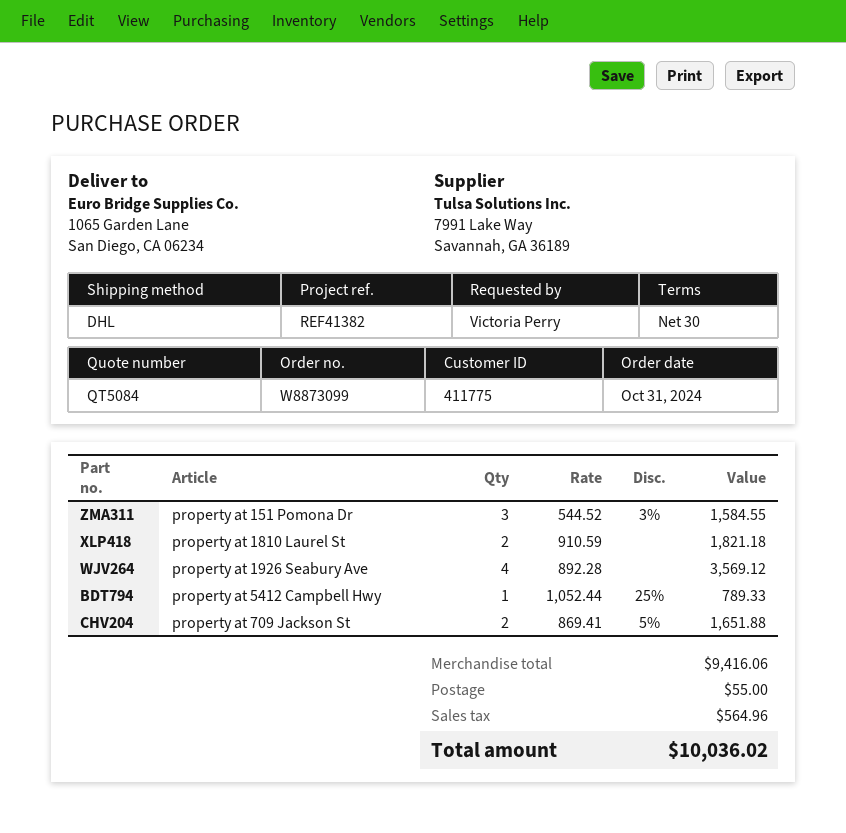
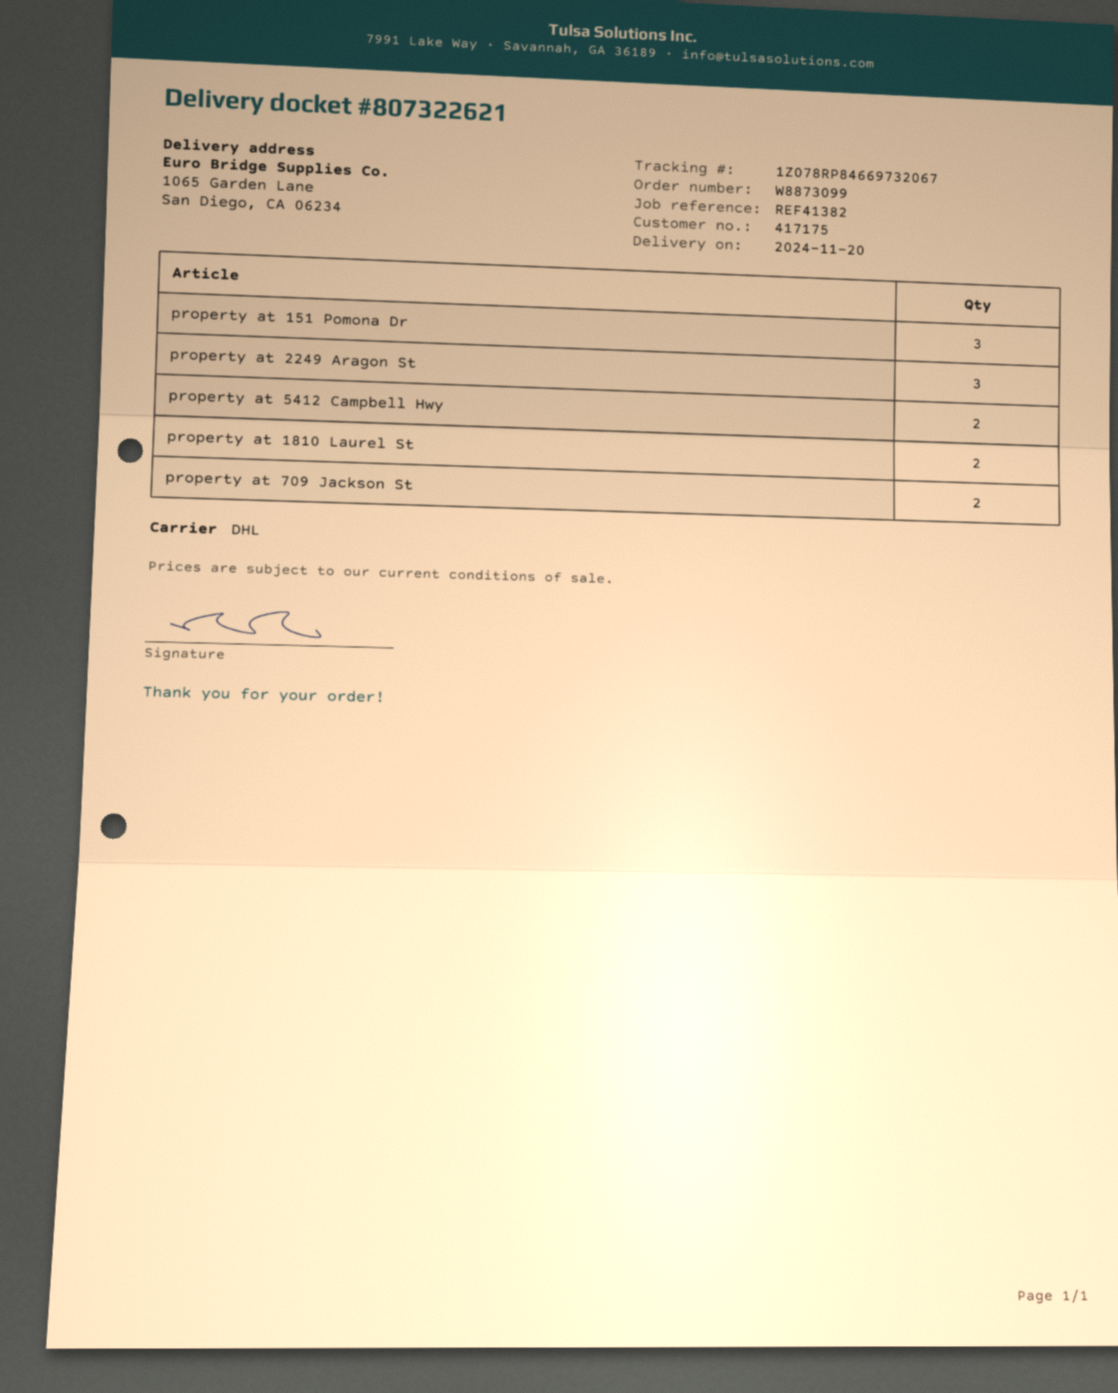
customer number: 411775 -> 417175
property at 1926 Seabury Ave: 4 -> none
property at 5412 Campbell Hwy: 1 -> 2
property at 2249 Aragon St: none -> 3

